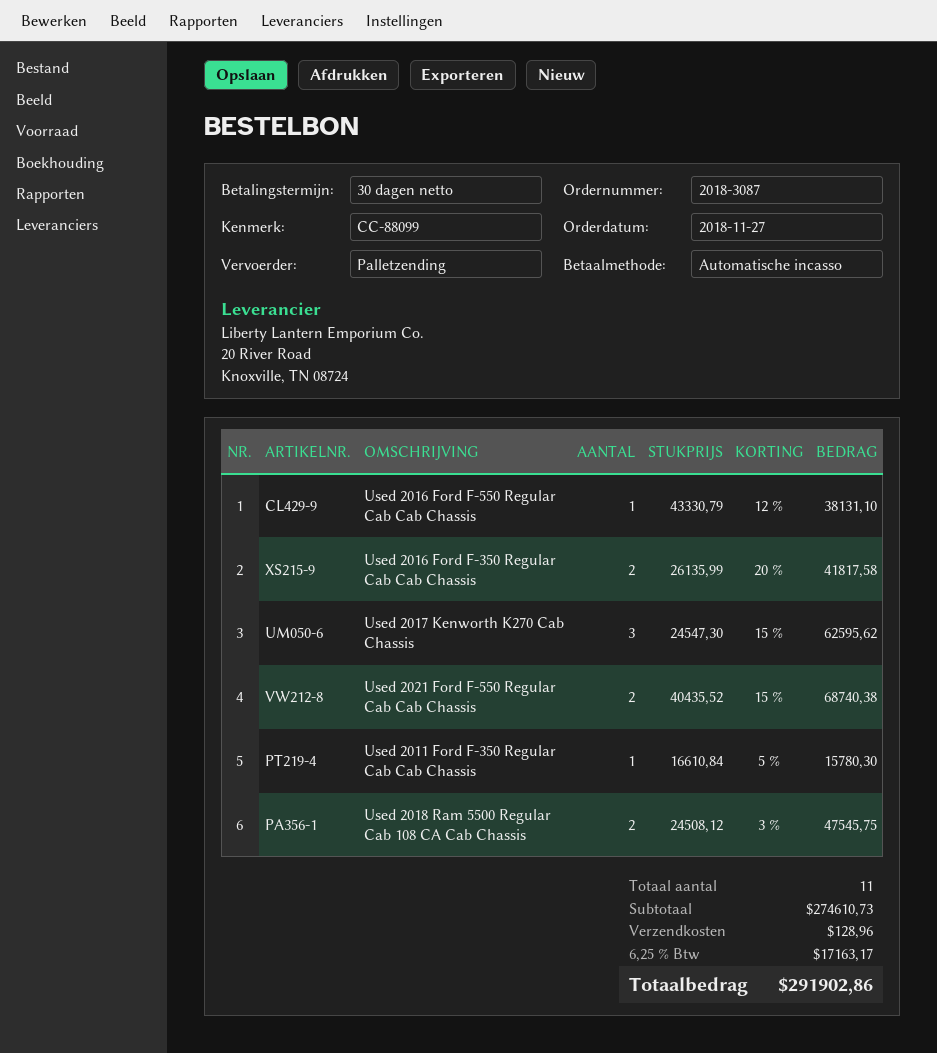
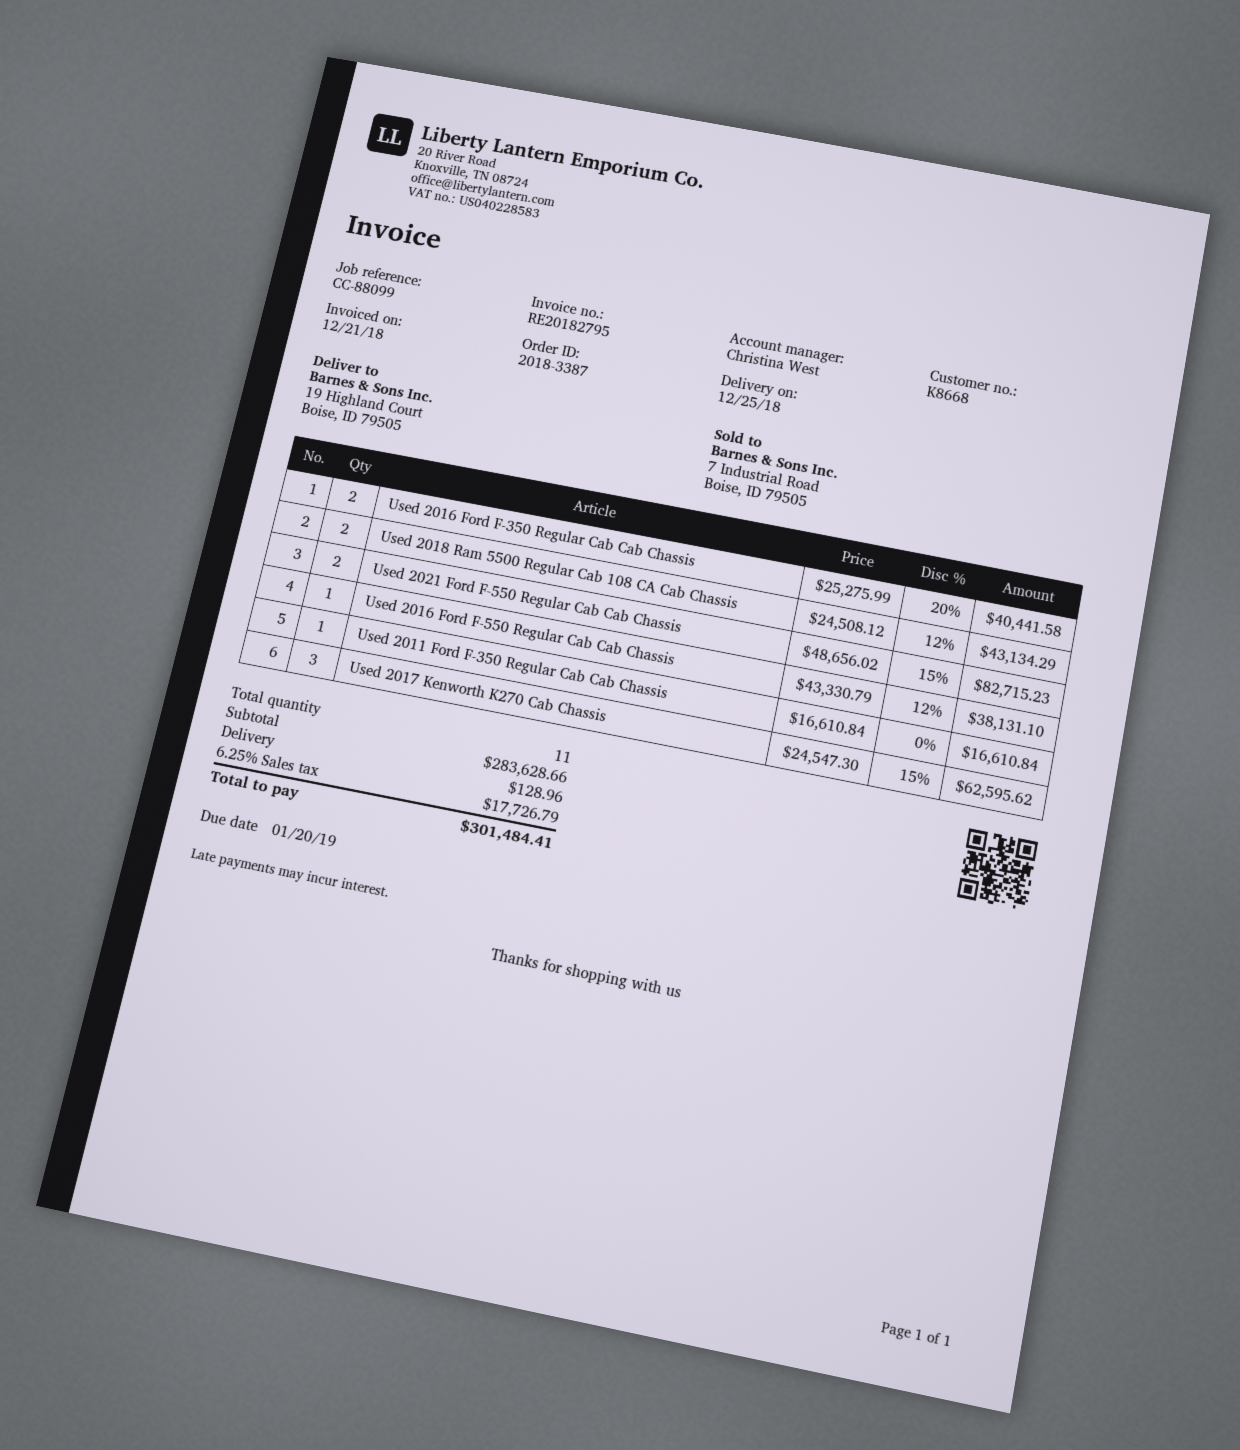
order number: 2018-3087 -> 2018-3387
Used 2016 Ford F-350 Regular Cab Cab Chassis: 2 x 26135.99 - 20% = 41817.58 -> 2 x 25275.99 - 20% = 40441.58
Used 2021 Ford F-550 Regular Cab Cab Chassis: 2 x 40435.52 - 15% = 68740.38 -> 2 x 48656.02 - 15% = 82715.23
Used 2011 Ford F-350 Regular Cab Cab Chassis: 1 x 16610.84 - 5% = 15780.30 -> 1 x 16610.84 = 16610.84
Used 2018 Ram 5500 Regular Cab 108 CA Cab Chassis: 2 x 24508.12 - 3% = 47545.75 -> 2 x 24508.12 - 12% = 43134.29
subtotal: 274610.73 -> 283628.66
tax: 6.25% = 17163.17 -> 6.25% = 17726.79
total: 291902.86 -> 301484.41

